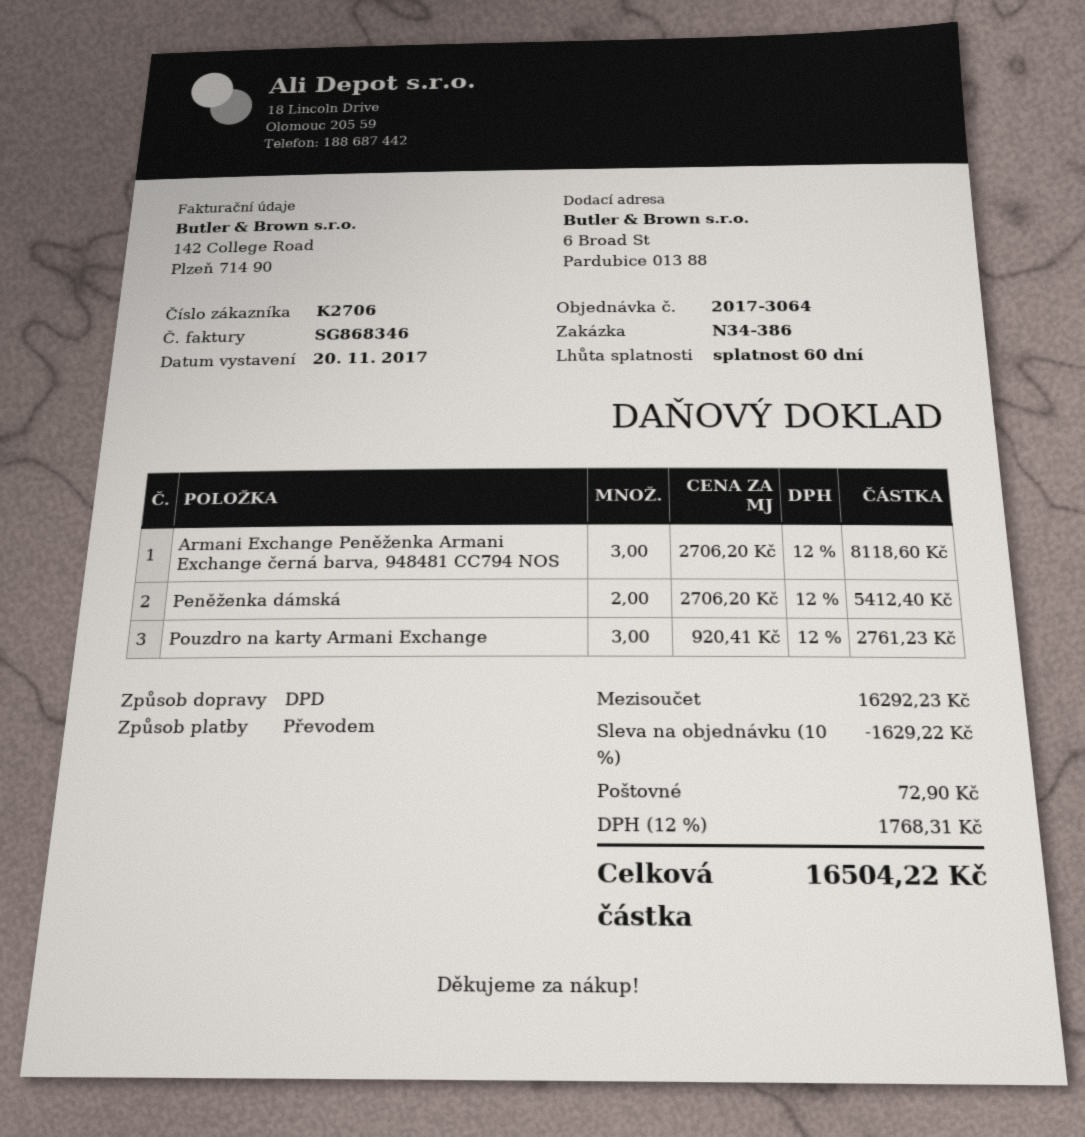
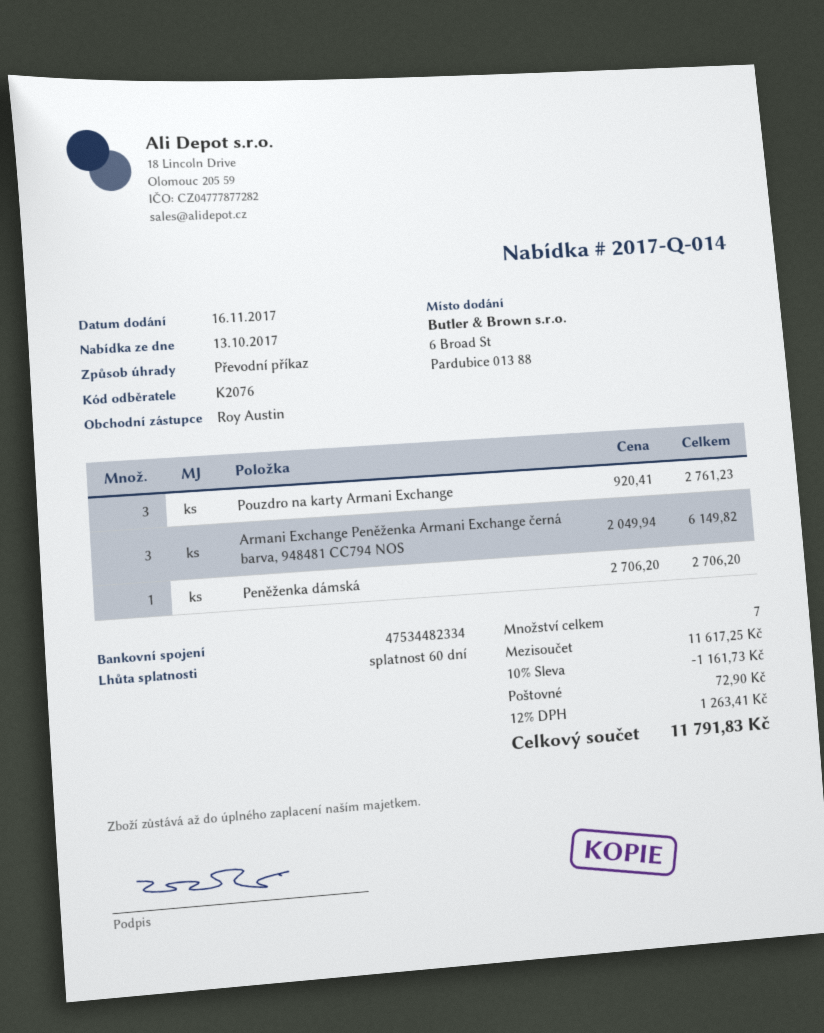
customer number: K2706 -> K2076
Armani Exchange Peněženka Armani Exchange černá barva, 948481 CC794 NOS: 3 x 2706.20 = 8118.60 -> 3 x 2049.94 = 6149.82
Peněženka dámská: 2 x 2706.20 = 5412.40 -> 1 x 2706.20 = 2706.20
subtotal: 16292.23 -> 11617.25
discount: 10% = 1629.22 -> 10% = 1161.73
tax: 12% = 1768.31 -> 12% = 1263.41
total: 16504.22 -> 11791.83

